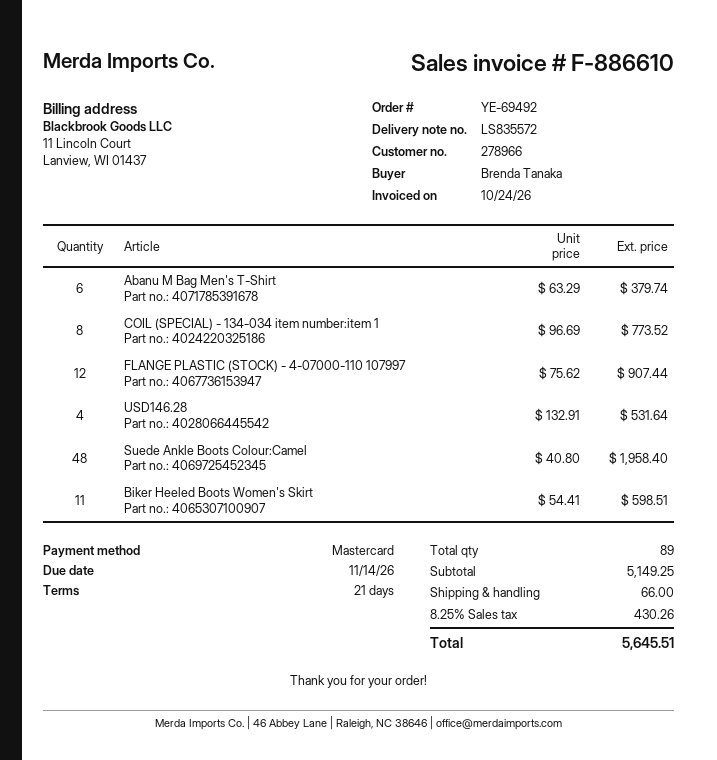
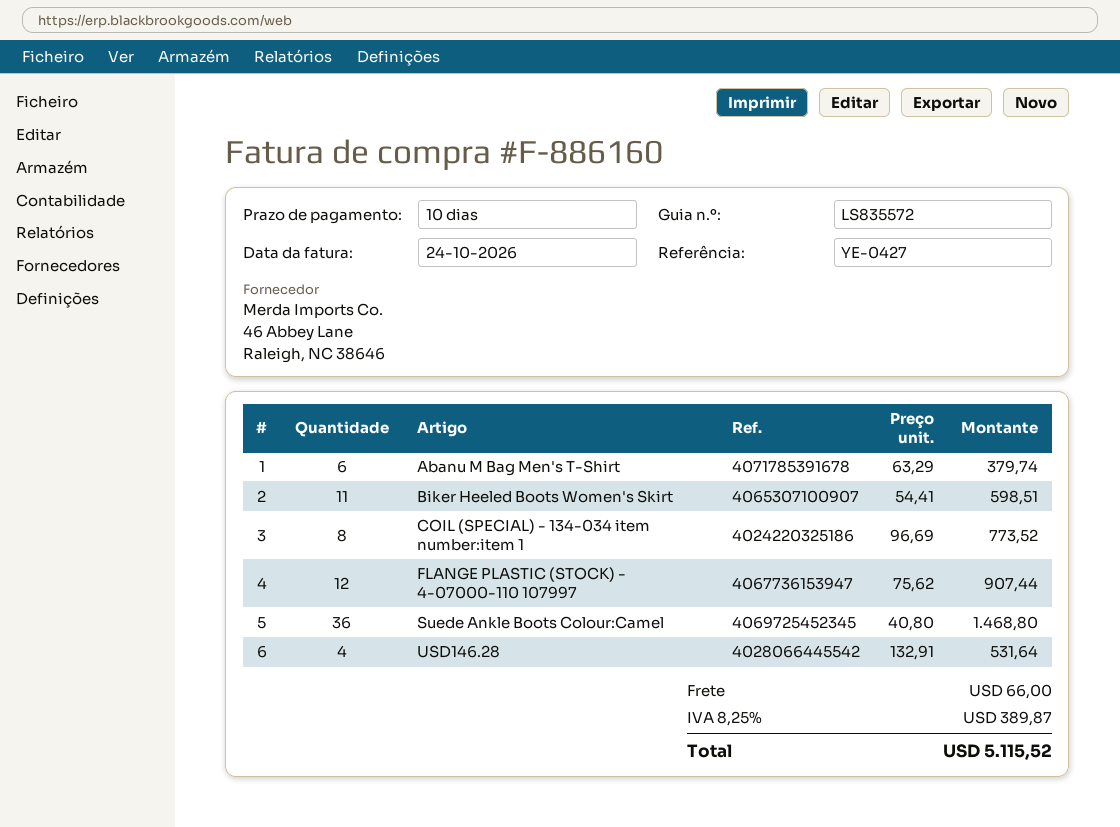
invoice number: F-886610 -> F-886160
payment terms: 21 days -> 10 days
Suede Ankle Boots Colour:Camel: 48 x 40.80 = 1958.40 -> 36 x 40.80 = 1468.80
tax: 8.25% = 430.26 -> 8.25% = 389.87
total: 5645.51 -> 5115.52

